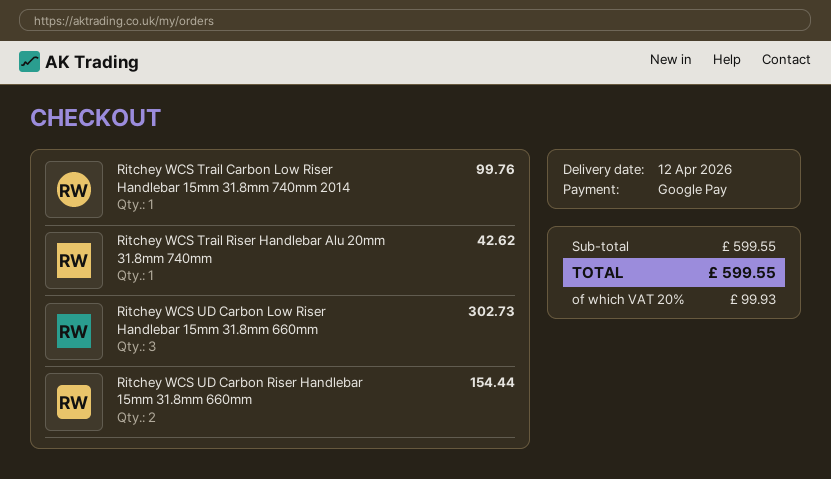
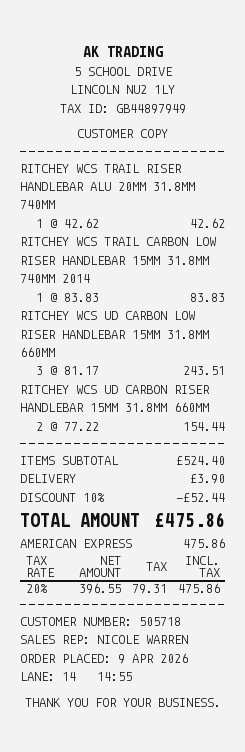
payment method: Google Pay -> American Express
Ritchey WCS Trail Carbon Low Riser Handlebar 15mm 31.8mm 740mm 2014: 1 for 99.76 -> 1 for 83.83
Ritchey WCS UD Carbon Low Riser Handlebar 15mm 31.8mm 660mm: 3 for 302.73 -> 3 for 243.51
subtotal: 599.55 -> 524.40
discount: none -> 10% = 52.44
shipping: none -> 3.90
tax: 20% = 99.93 -> 20% = 79.31
total: 599.55 -> 475.86

